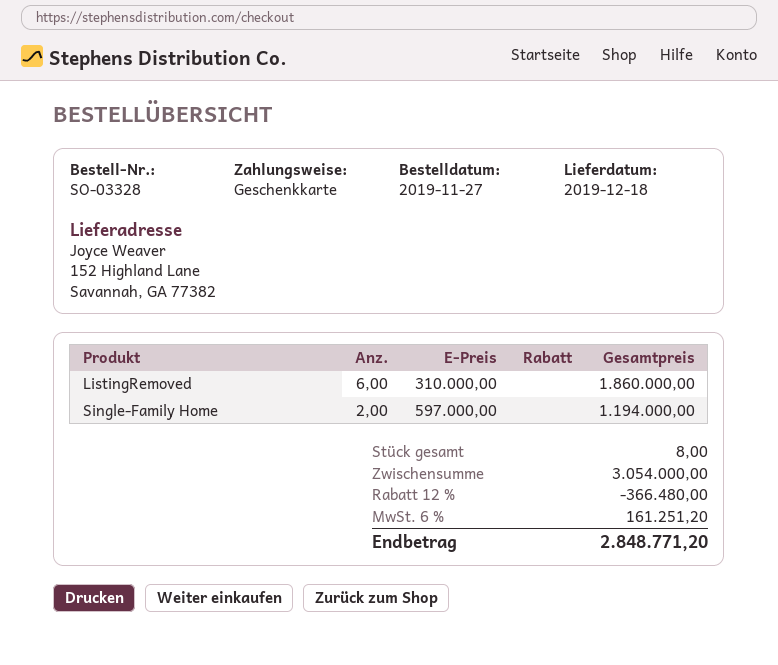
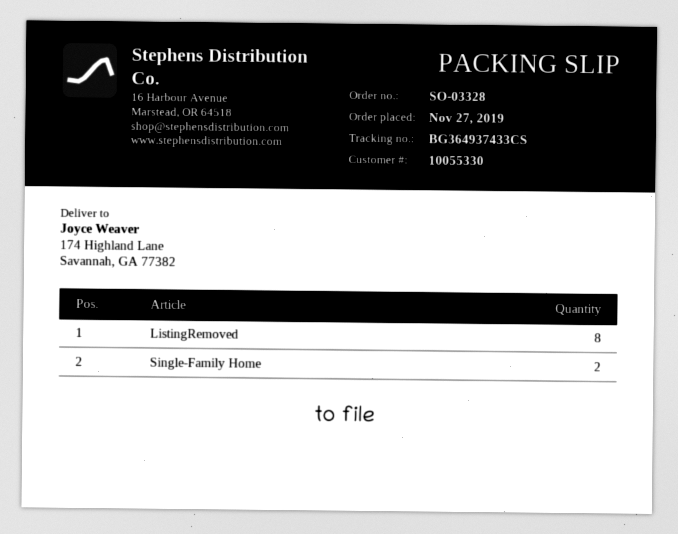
ship to: 152 Highland Lane, Savannah, GA 77382 -> 174 Highland Lane, Savannah, GA 77382
ListingRemoved: 6 -> 8

